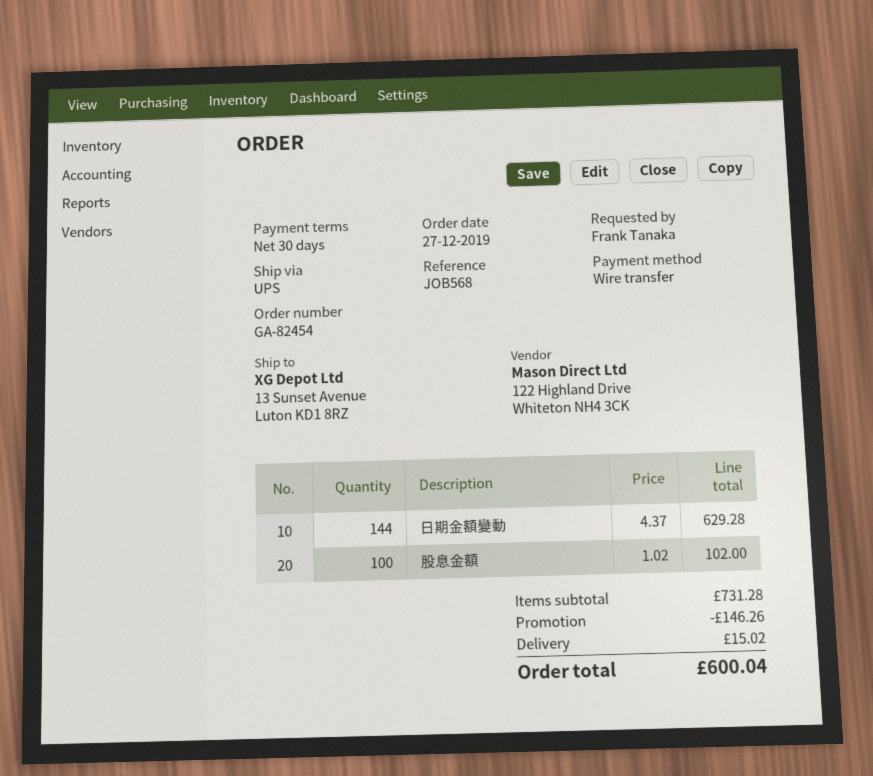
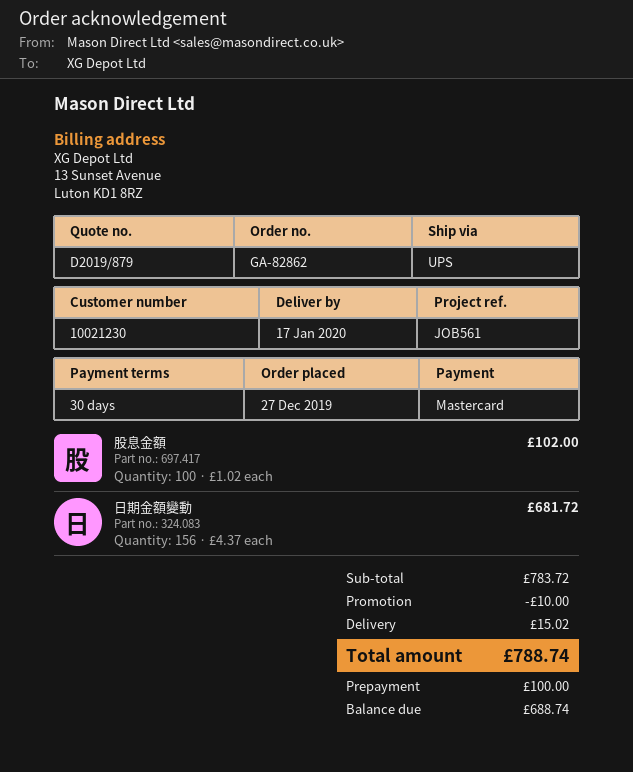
order number: GA-82454 -> GA-82862
reference: JOB568 -> JOB561
payment method: bank transfer -> Mastercard
日期金額變動: 144 x 4.37 = 629.28 -> 156 x 4.37 = 681.72
subtotal: 731.28 -> 783.72
discount: 146.26 -> 10.00
total: 600.04 -> 788.74

